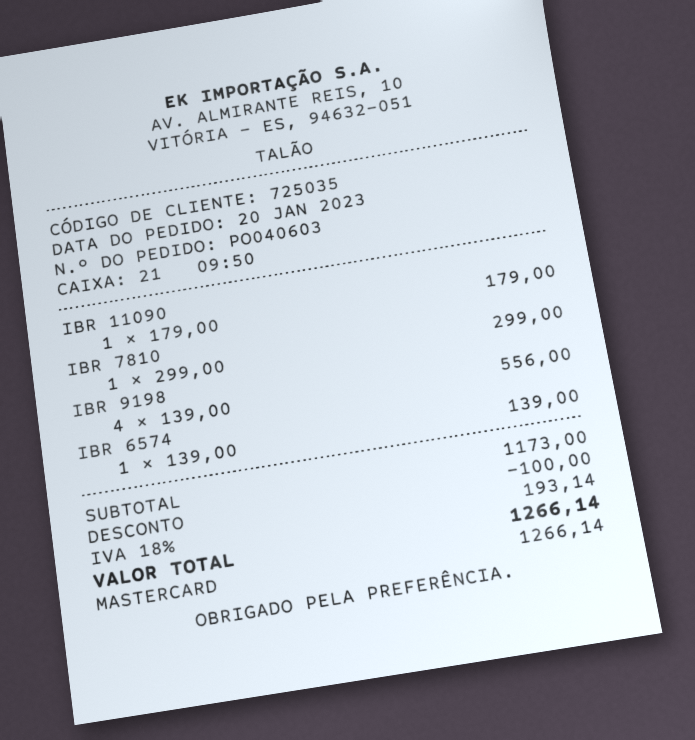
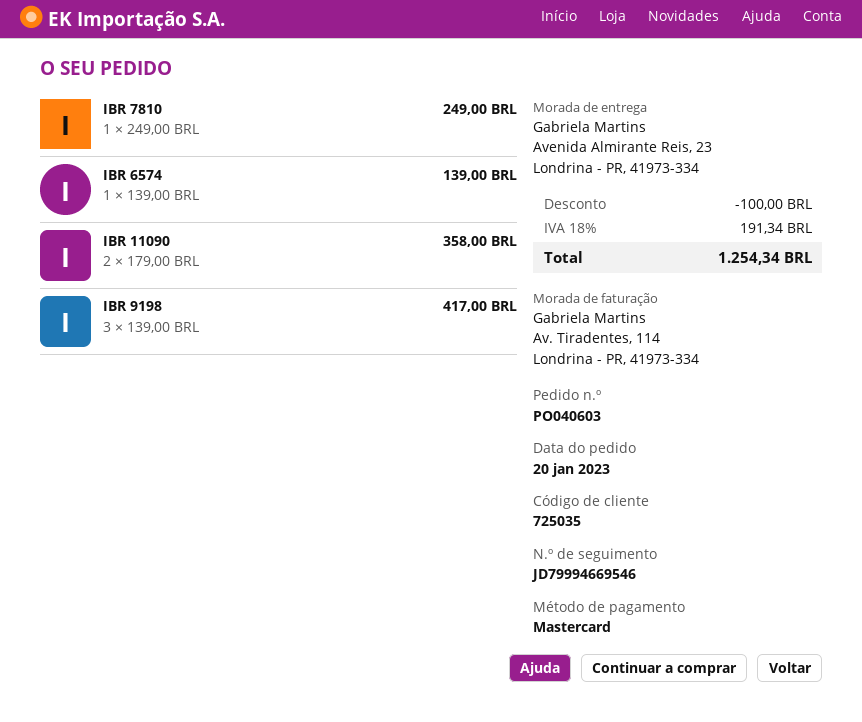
IBR 11090: 1 x 179.00 = 179.00 -> 2 x 179.00 = 358.00
IBR 7810: 1 x 299.00 = 299.00 -> 1 x 249.00 = 249.00
IBR 9198: 4 x 139.00 = 556.00 -> 3 x 139.00 = 417.00
tax: 18% = 193.14 -> 18% = 191.34
total: 1266.14 -> 1254.34

